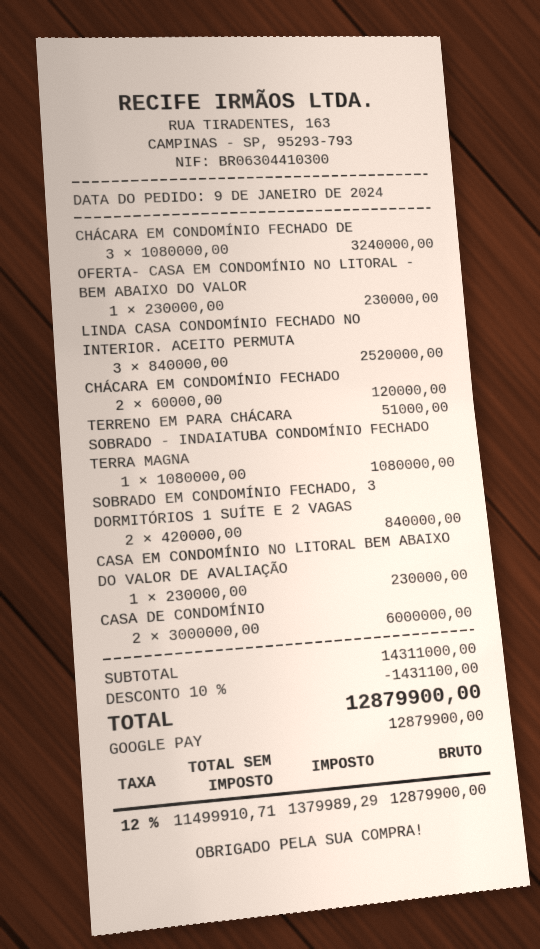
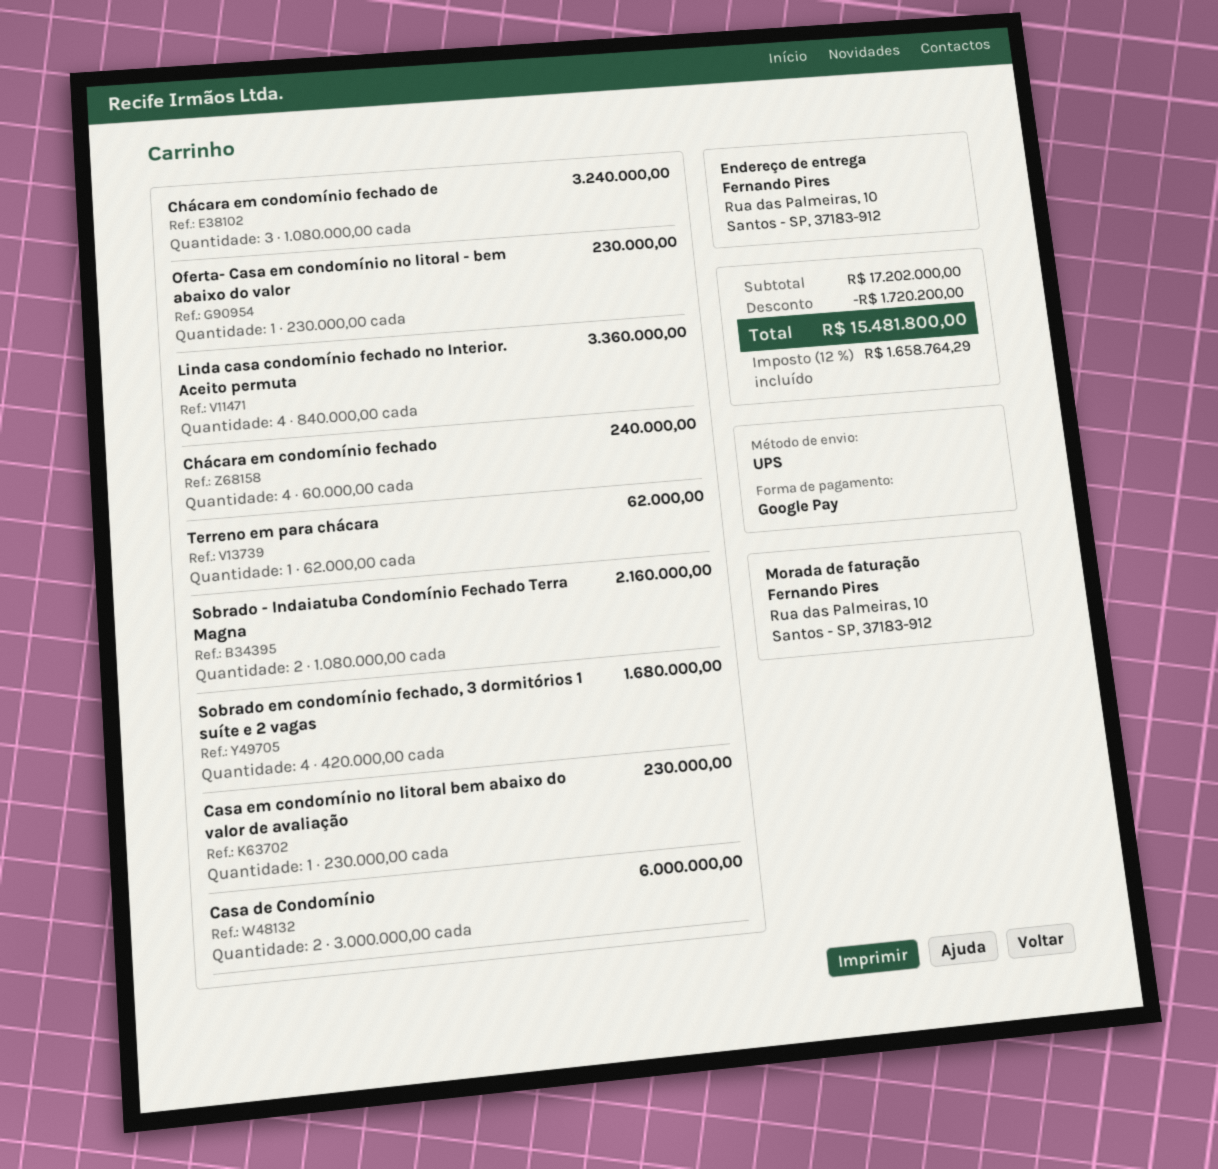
LINDA CASA CONDOMÍNIO FECHADO NO INTERIOR. ACEITO PERMUTA: 3 x 840000.00 = 2520000.00 -> 4 x 840000.00 = 3360000.00
CHÁCARA EM CONDOMÍNIO FECHADO: 2 x 60000.00 = 120000.00 -> 4 x 60000.00 = 240000.00
TERRENO EM PARA CHÁCARA: 1 x 51000.00 = 51000.00 -> 1 x 62000.00 = 62000.00
SOBRADO - INDAIATUBA CONDOMÍNIO FECHADO TERRA MAGNA: 1 x 1080000.00 = 1080000.00 -> 2 x 1080000.00 = 2160000.00
SOBRADO EM CONDOMÍNIO FECHADO, 3 DORMITÓRIOS 1 SUÍTE E 2 VAGAS: 2 x 420000.00 = 840000.00 -> 4 x 420000.00 = 1680000.00
subtotal: 14311000.00 -> 17202000.00
discount: 1431100.00 -> 1720200.00
tax: 12% = 1379989.29 -> 12% = 1658764.29
total: 12879900.00 -> 15481800.00

